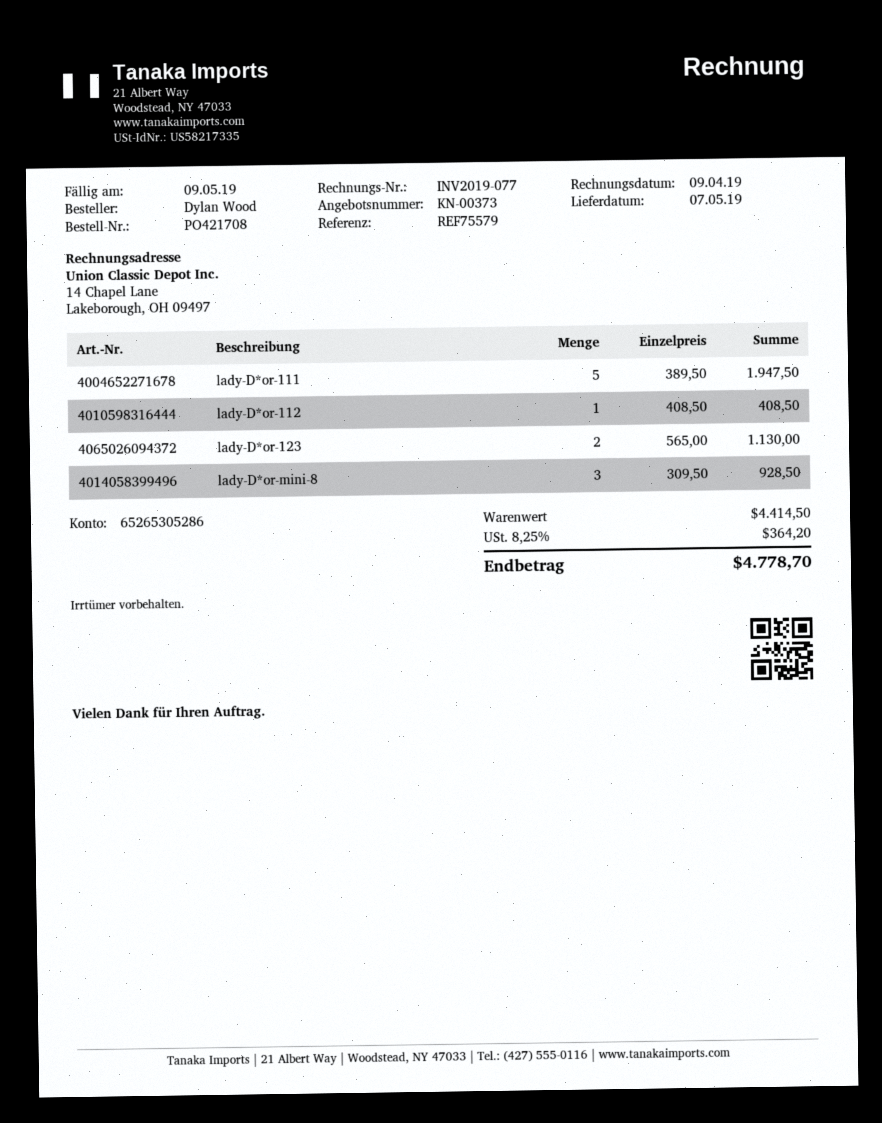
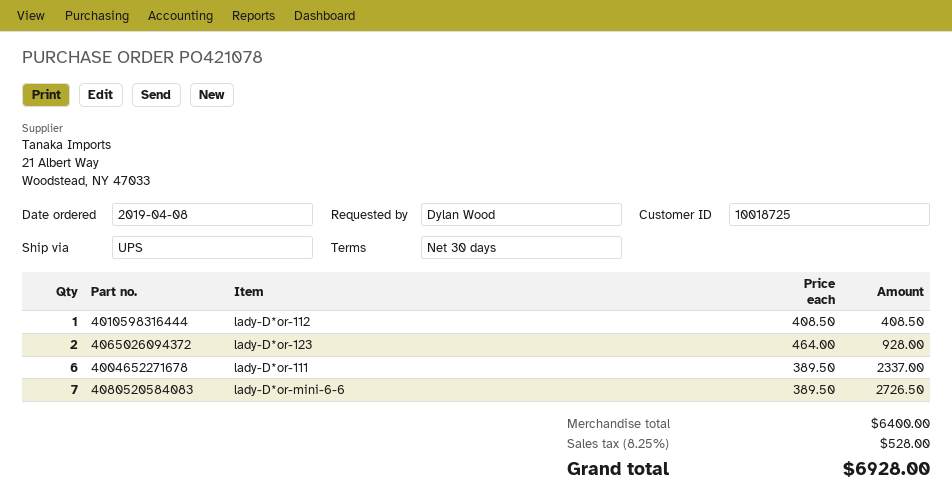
order number: PO421708 -> PO421078
lady-D*or-111: 5 x 389.50 = 1947.50 -> 6 x 389.50 = 2337.00
lady-D*or-123: 2 x 565.00 = 1130.00 -> 2 x 464.00 = 928.00
lady-D*or-mini-8: 3 x 309.50 = 928.50 -> none
lady-D*or-mini-6-6: none -> 7 x 389.50 = 2726.50
subtotal: 4414.50 -> 6400.00
tax: 8.25% = 364.20 -> 8.25% = 528.00
total: 4778.70 -> 6928.00

